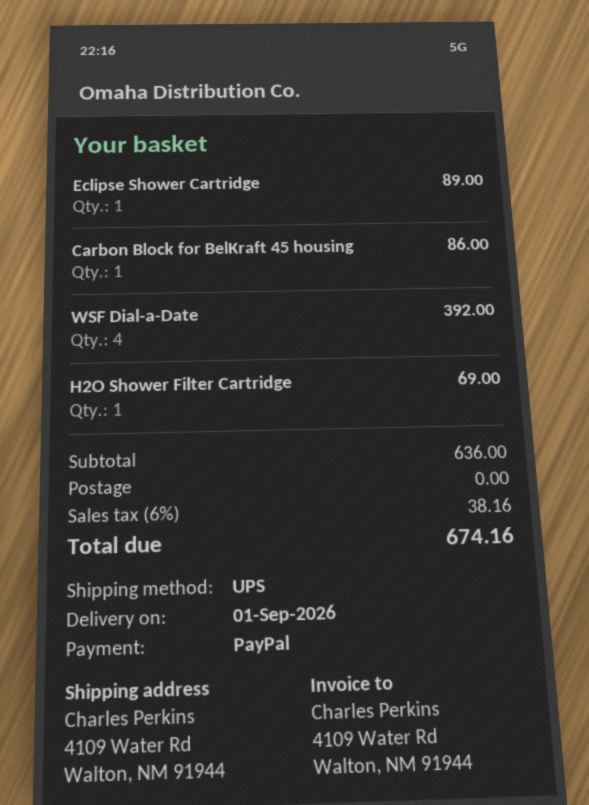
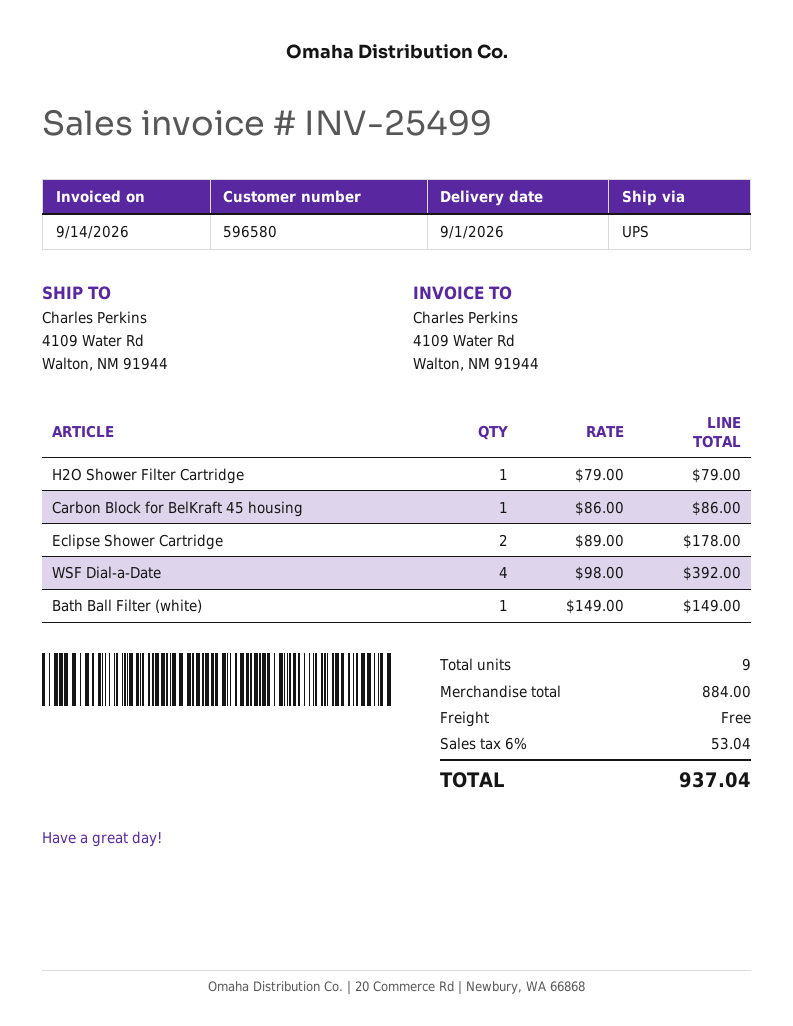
Eclipse Shower Cartridge: 1 for 89.00 -> 2 for 178.00
H2O Shower Filter Cartridge: 1 for 69.00 -> 1 for 79.00
Bath Ball Filter (white): none -> 1 for 149.00
subtotal: 636.00 -> 884.00
tax: 6% = 38.16 -> 6% = 53.04
total: 674.16 -> 937.04

